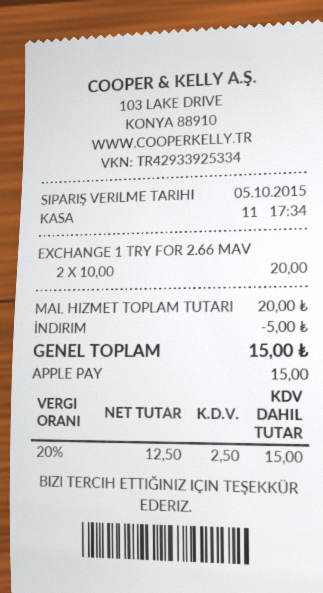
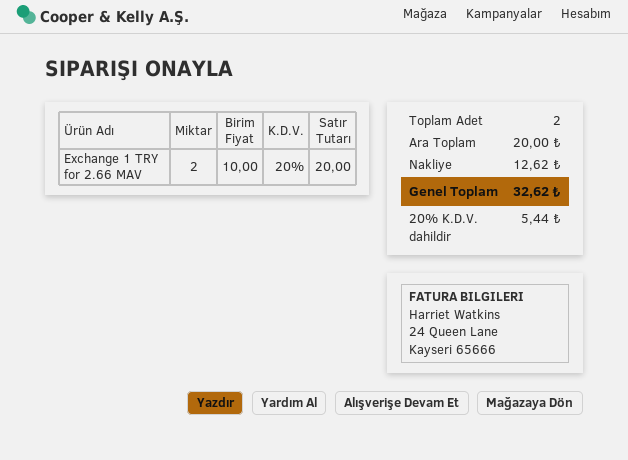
discount: 5.00 -> none
shipping: none -> 12.62
tax: 20% = 2.50 -> 20% = 5.44
total: 15.00 -> 32.62

